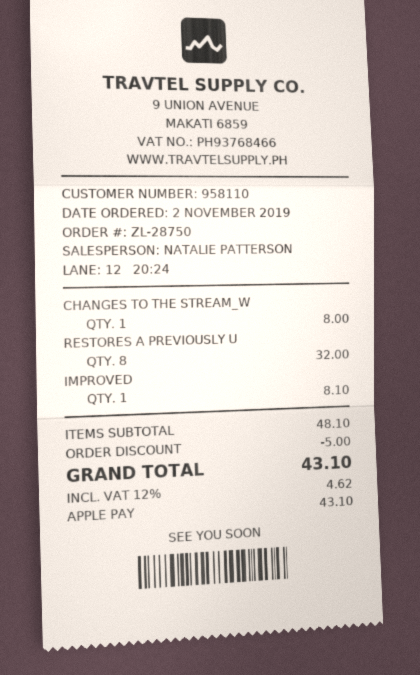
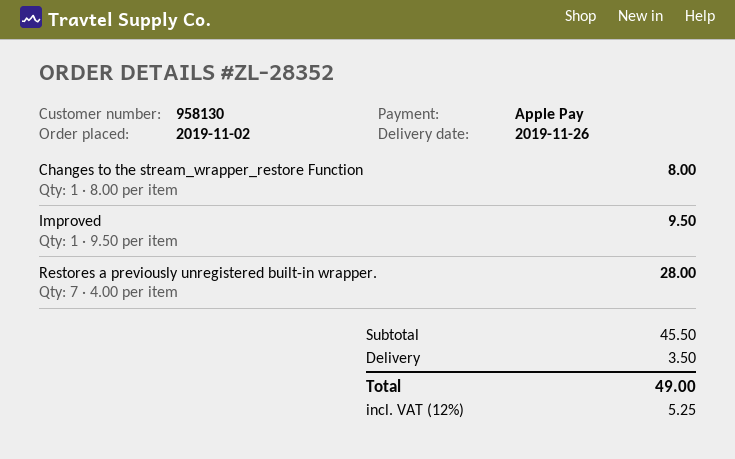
order number: ZL-28750 -> ZL-28352
customer number: 958110 -> 958130
RESTORES A PREVIOUSLY U: 8 for 32.00 -> 7 for 28.00
IMPROVED: 1 for 8.10 -> 1 for 9.50
subtotal: 48.10 -> 45.50
discount: 5.00 -> none
shipping: none -> 3.50
tax: 12% = 4.62 -> 12% = 5.25
total: 43.10 -> 49.00

